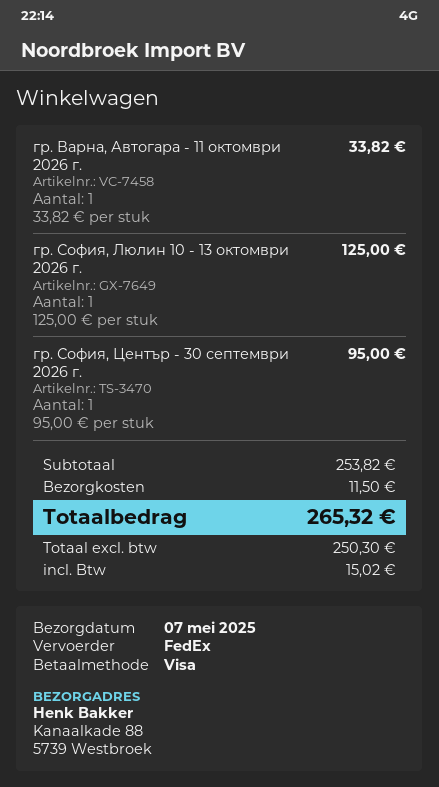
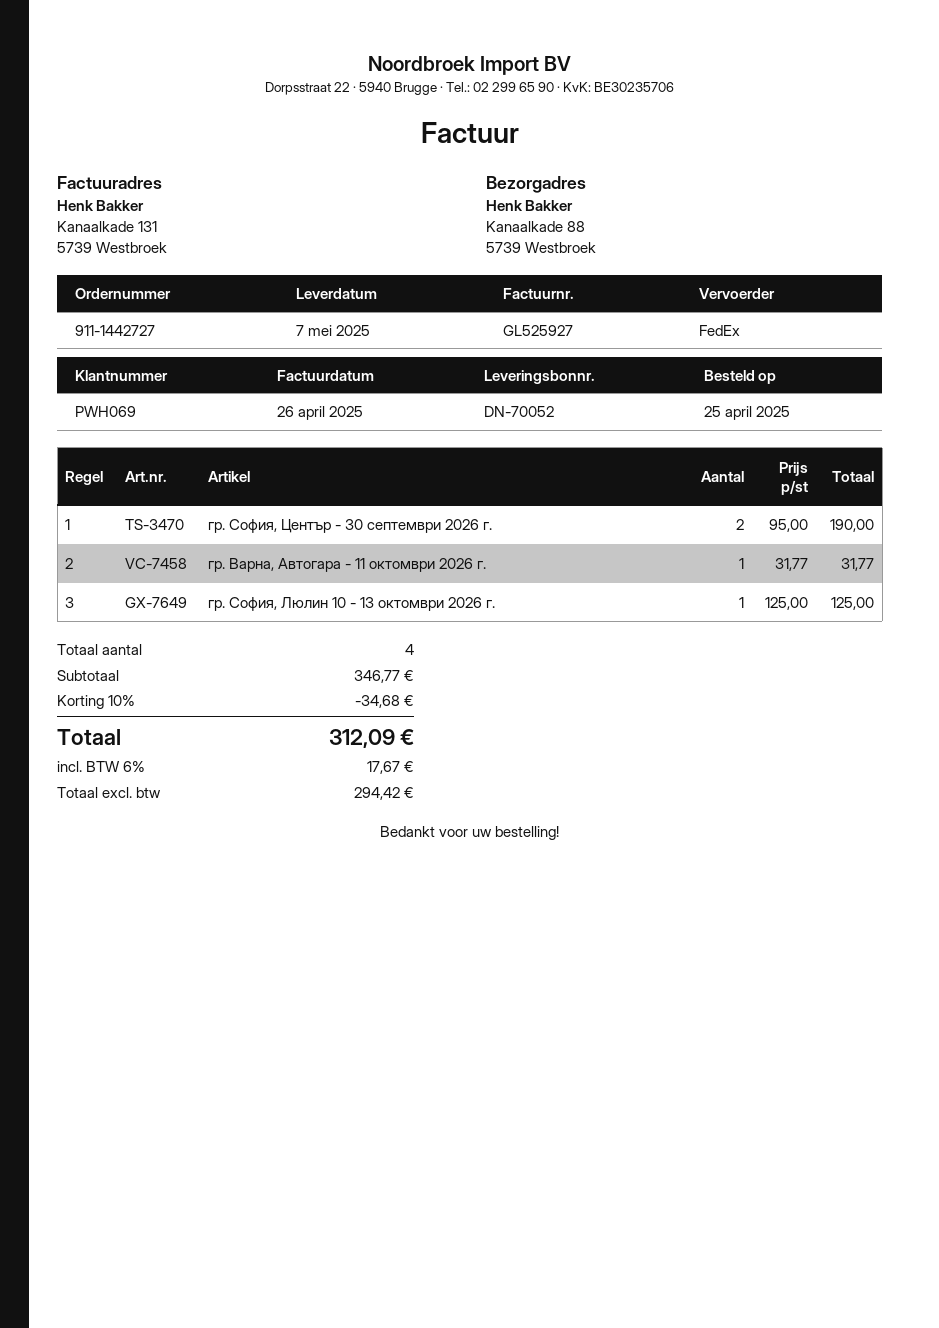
гр. Варна, Автогара - 11 октомври 2026 г.: 1 x 33.82 = 33.82 -> 1 x 31.77 = 31.77
гр. София, Център - 30 септември 2026 г.: 1 x 95.00 = 95.00 -> 2 x 95.00 = 190.00
subtotal: 253.82 -> 346.77
discount: none -> 10% = 34.68
shipping: 11.50 -> none
net: 250.30 -> 294.42
tax: 15.02 -> 17.67
total: 265.32 -> 312.09

